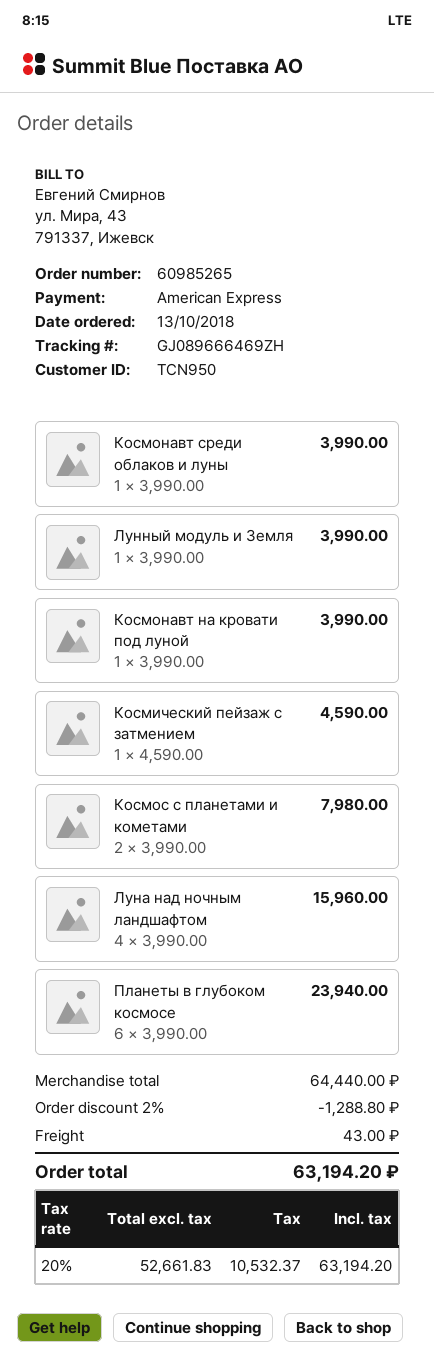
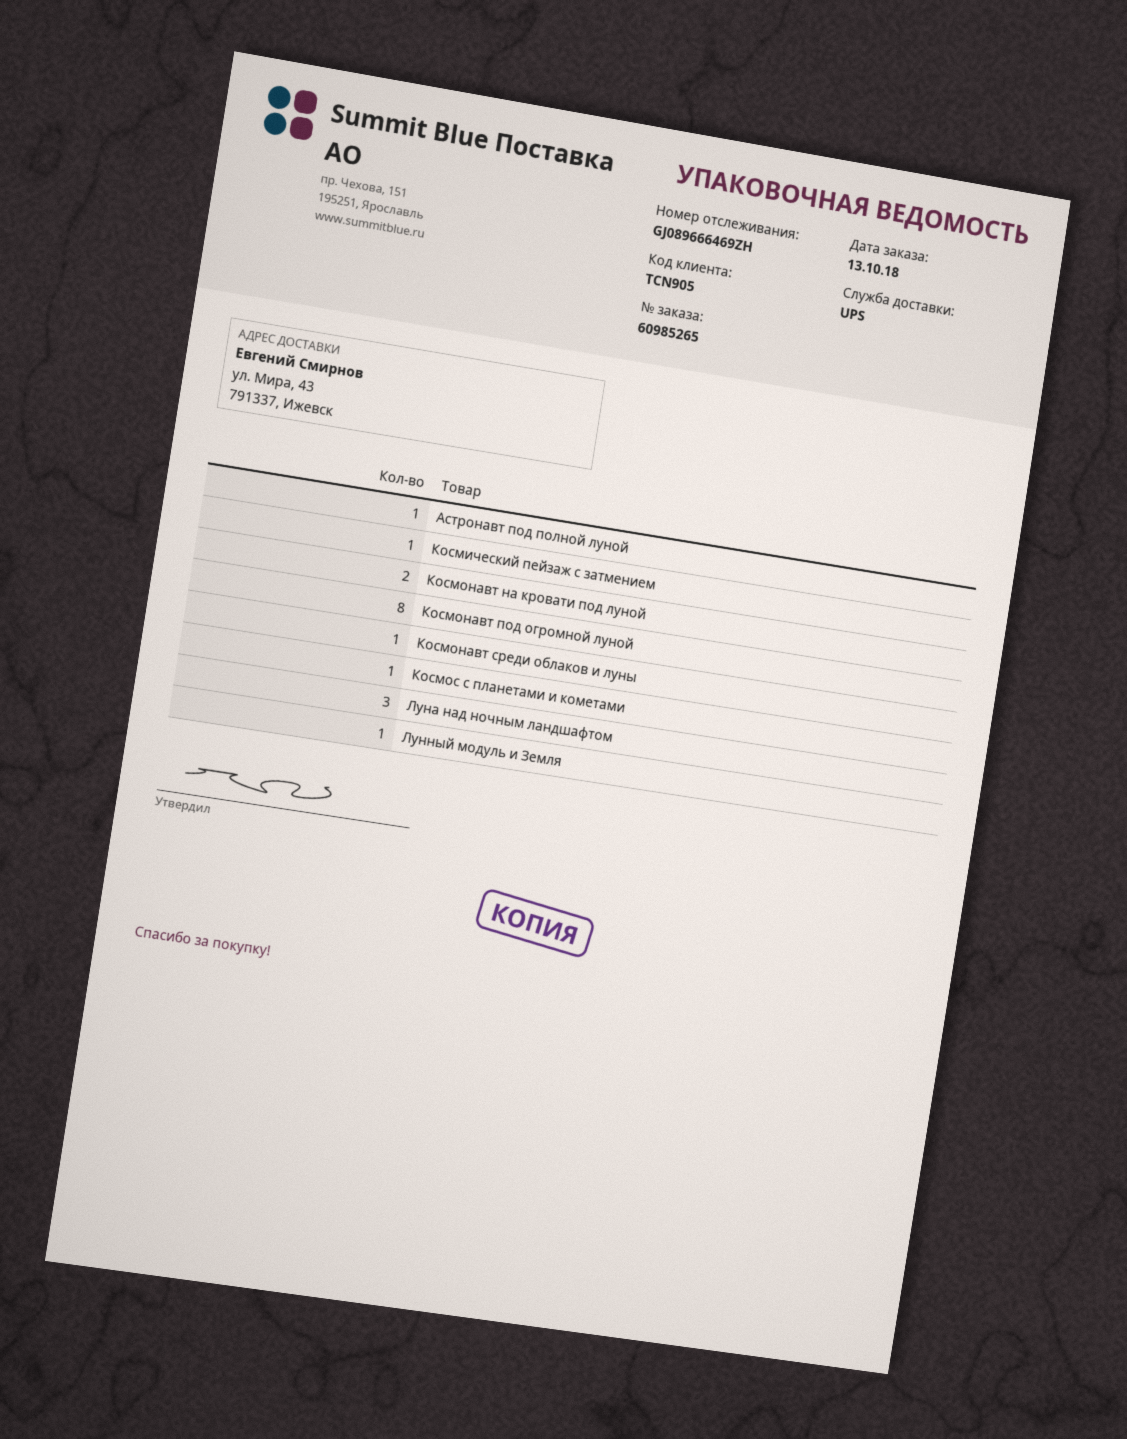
customer number: TCN950 -> TCN905
Космонавт на кровати под луной: 1 -> 2
Космос с планетами и кометами: 2 -> 1
Луна над ночным ландшафтом: 4 -> 3
Планеты в глубоком космосе: 6 -> none
Астронавт под полной луной: none -> 1
Космонавт под огромной луной: none -> 8

